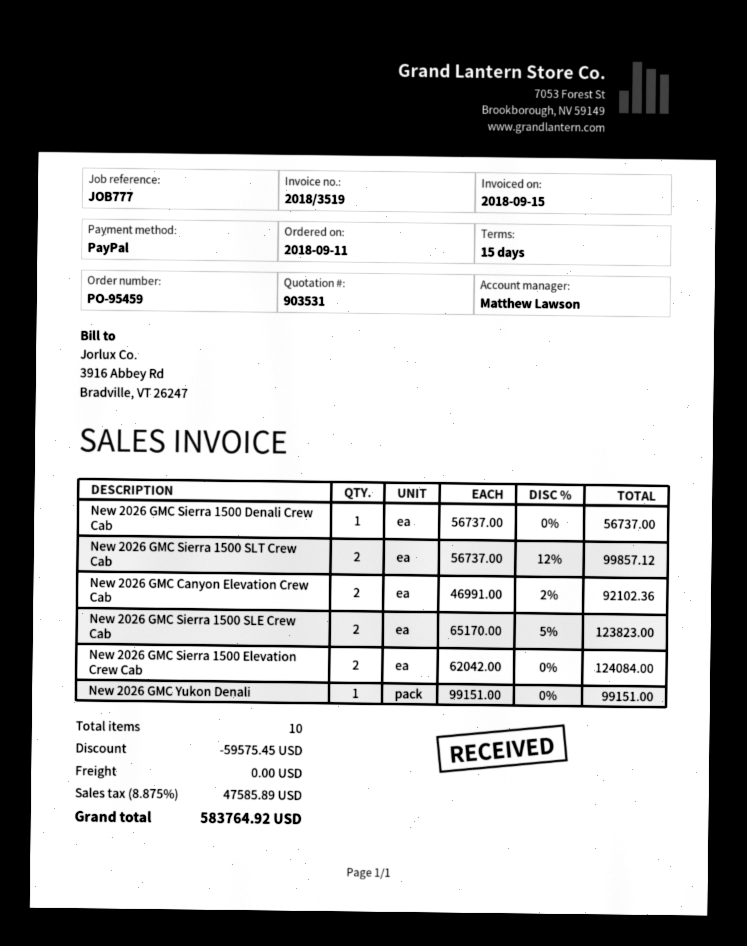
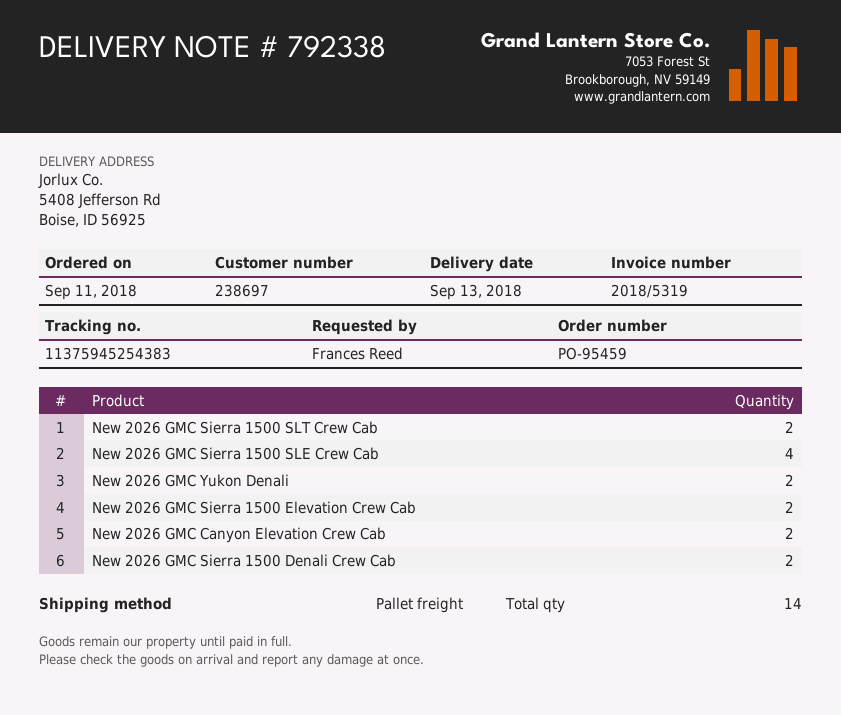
invoice number: 2018/3519 -> 2018/5319
New 2026 GMC Sierra 1500 Denali Crew Cab: 1 -> 2
New 2026 GMC Sierra 1500 SLE Crew Cab: 2 -> 4
New 2026 GMC Yukon Denali: 1 -> 2
total quantity: 10 -> 14

